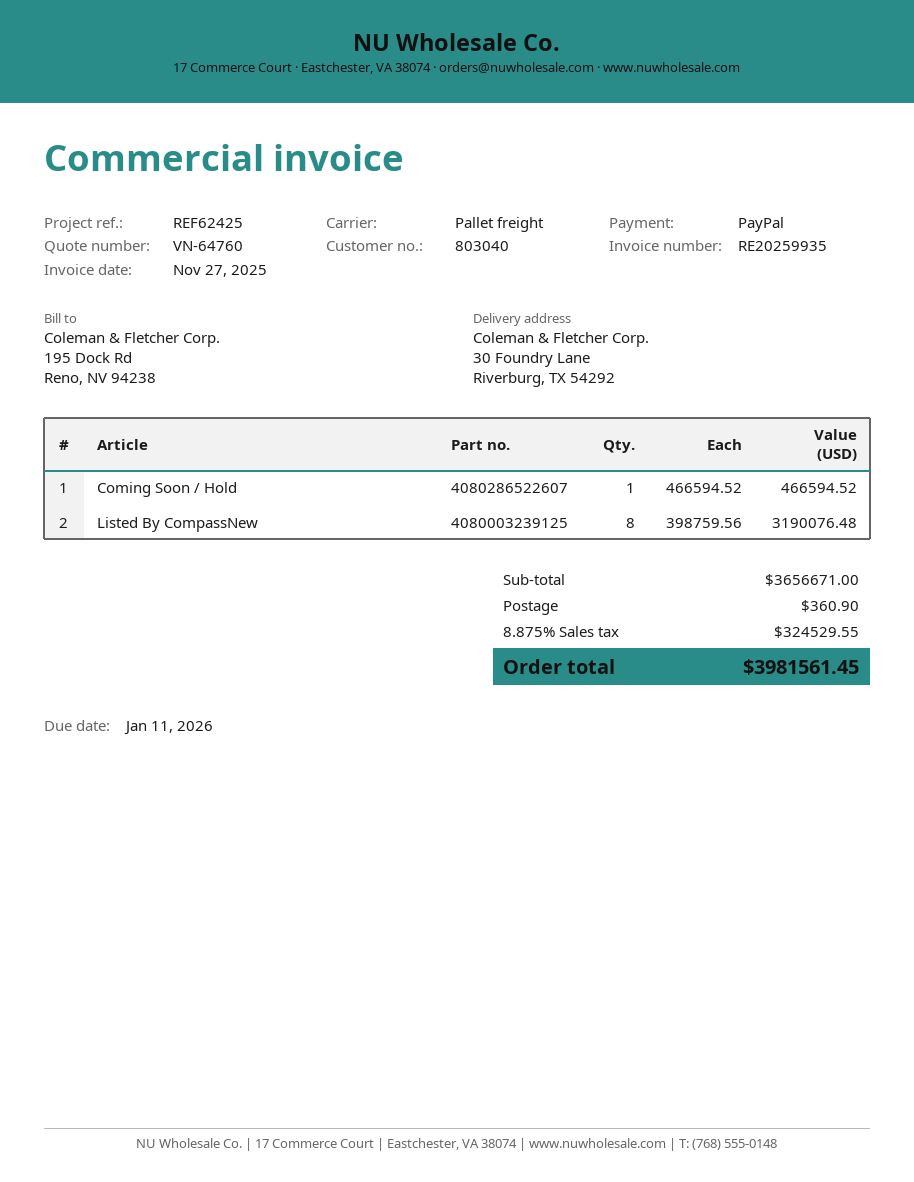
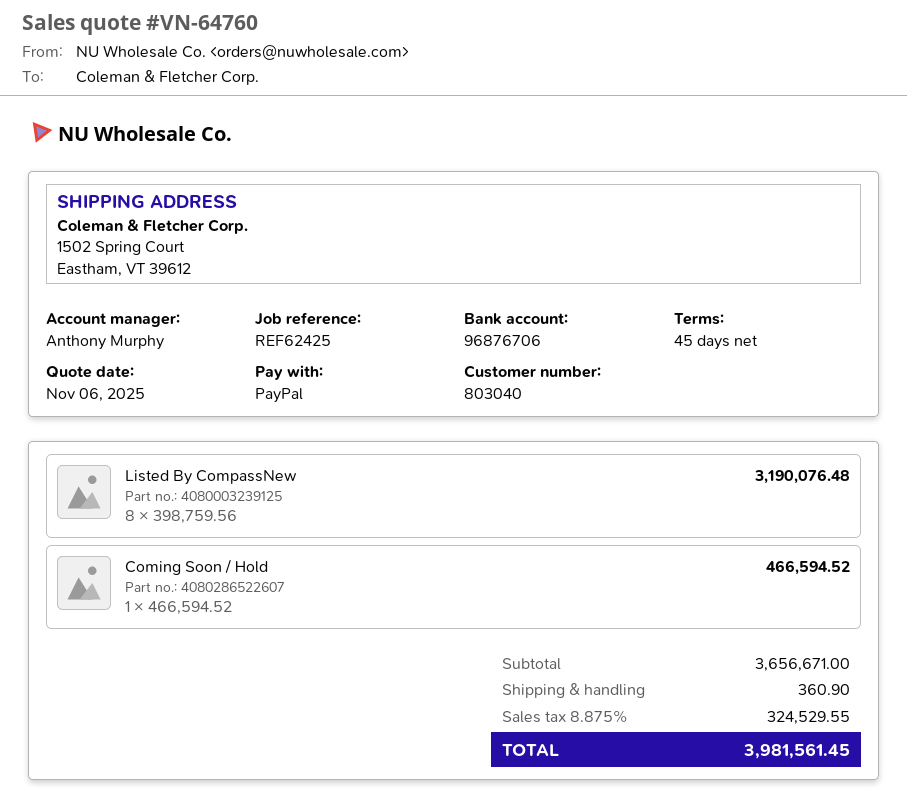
ship to: 30 Foundry Lane, Riverburg, TX 54292 -> 1502 Spring Court, Eastham, VT 39612

